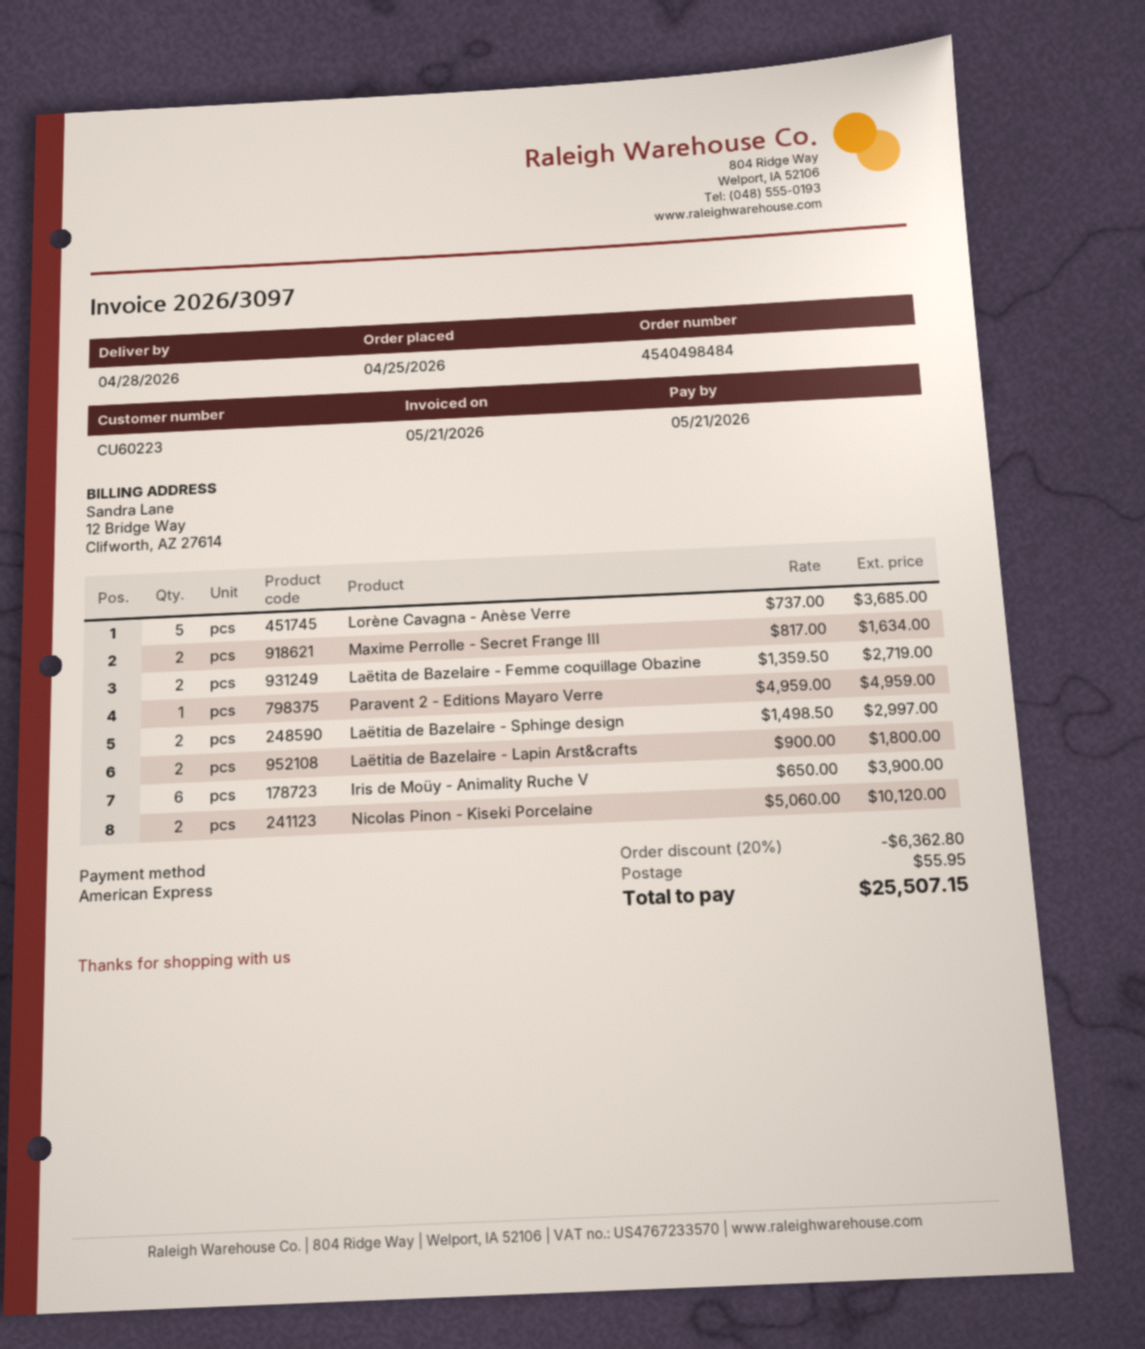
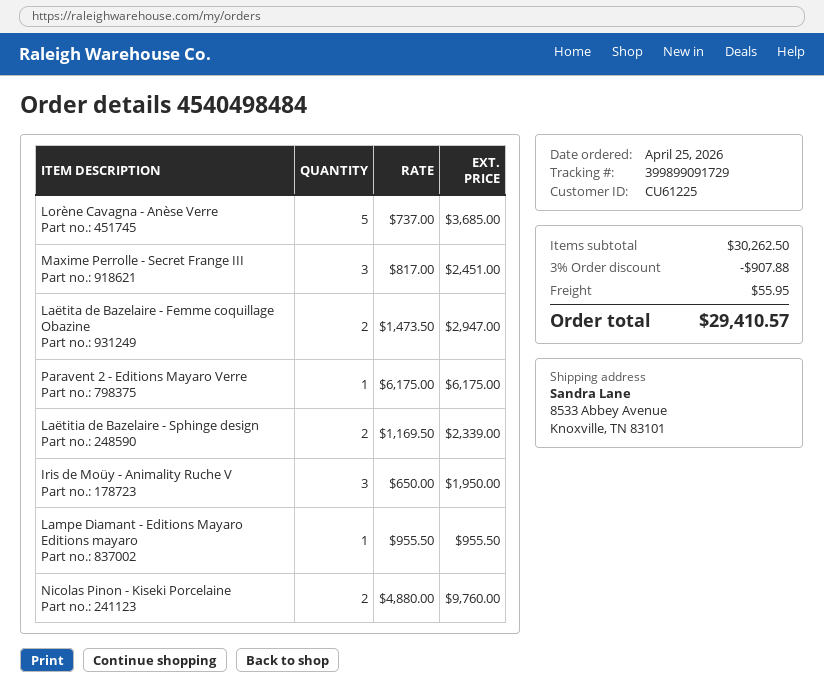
customer number: CU60223 -> CU61225
Maxime Perrolle - Secret Frange III: 2 x 817.00 = 1634.00 -> 3 x 817.00 = 2451.00
Laëtita de Bazelaire - Femme coquillage Obazine: 2 x 1359.50 = 2719.00 -> 2 x 1473.50 = 2947.00
Paravent 2 - Editions Mayaro Verre: 1 x 4959.00 = 4959.00 -> 1 x 6175.00 = 6175.00
Laëtitia de Bazelaire - Sphinge design: 2 x 1498.50 = 2997.00 -> 2 x 1169.50 = 2339.00
Laëtitia de Bazelaire - Lapin Arst&crafts: 2 x 900.00 = 1800.00 -> none
Iris de Moüy - Animality Ruche V: 6 x 650.00 = 3900.00 -> 3 x 650.00 = 1950.00
Nicolas Pinon - Kiseki Porcelaine: 2 x 5060.00 = 10120.00 -> 2 x 4880.00 = 9760.00
Lampe Diamant - Editions Mayaro Editions mayaro: none -> 1 x 955.50 = 955.50
discount: 20% = 6362.80 -> 3% = 907.88
total: 25507.15 -> 29410.57

